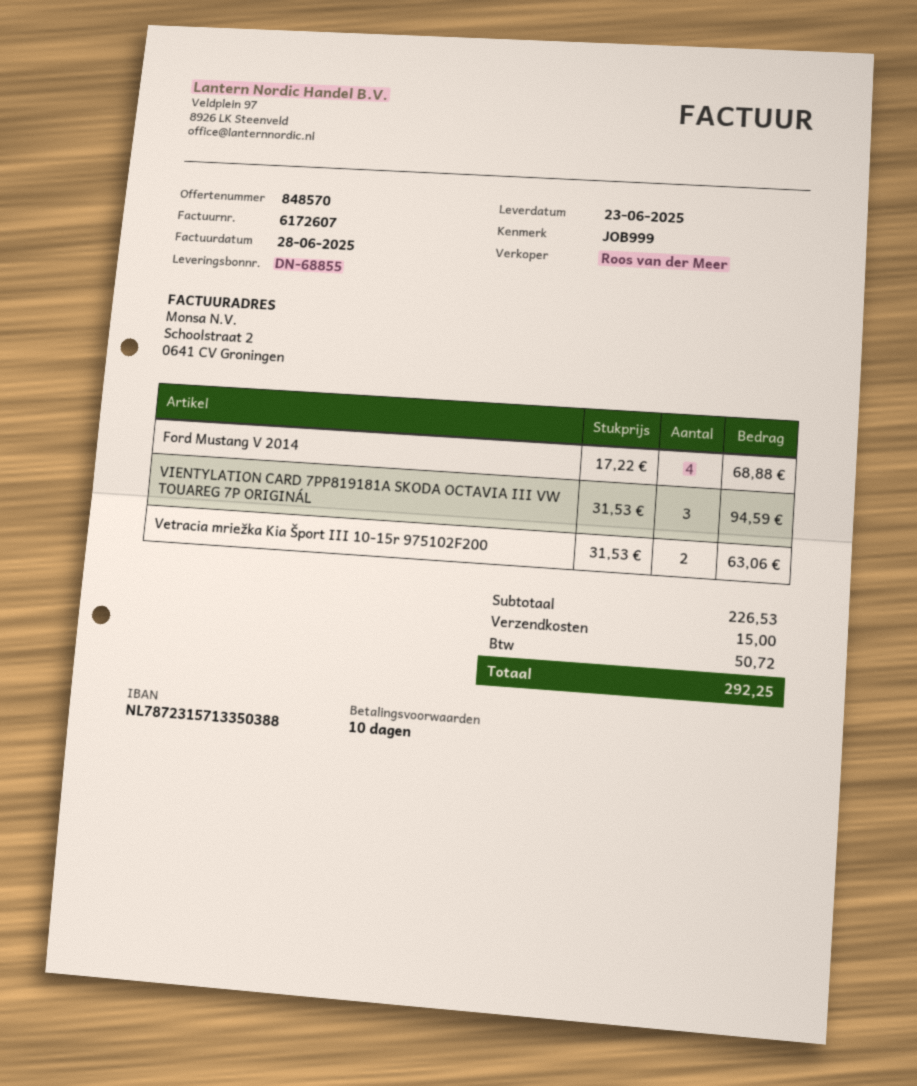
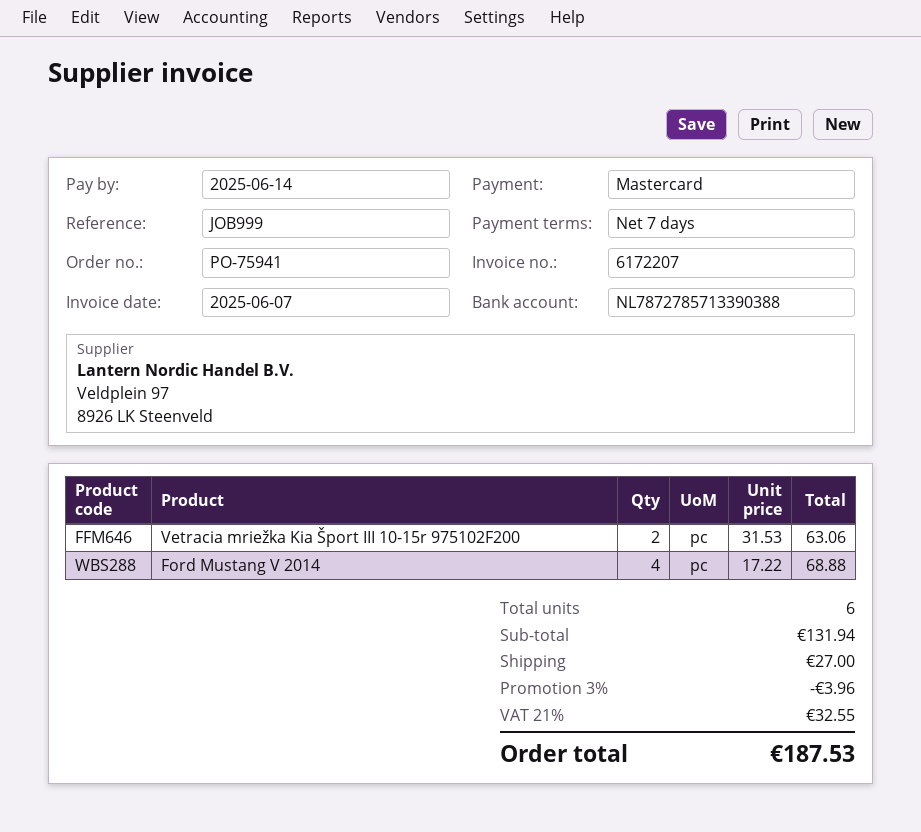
invoice number: 6172607 -> 6172207
invoice date: 2025-06-28 -> 2025-06-07
payment terms: 10 days -> 7 days
bank account: NL7872315713350388 -> NL7872785713390388
VIENTYLATION CARD 7PP819181A SKODA OCTAVIA III VW TOUAREG 7P ORIGINÁL: 3 x 31.53 = 94.59 -> none
subtotal: 226.53 -> 131.94
discount: none -> 3% = 3.96
shipping: 15.00 -> 27.00
tax: 50.72 -> 32.55
total: 292.25 -> 187.53

